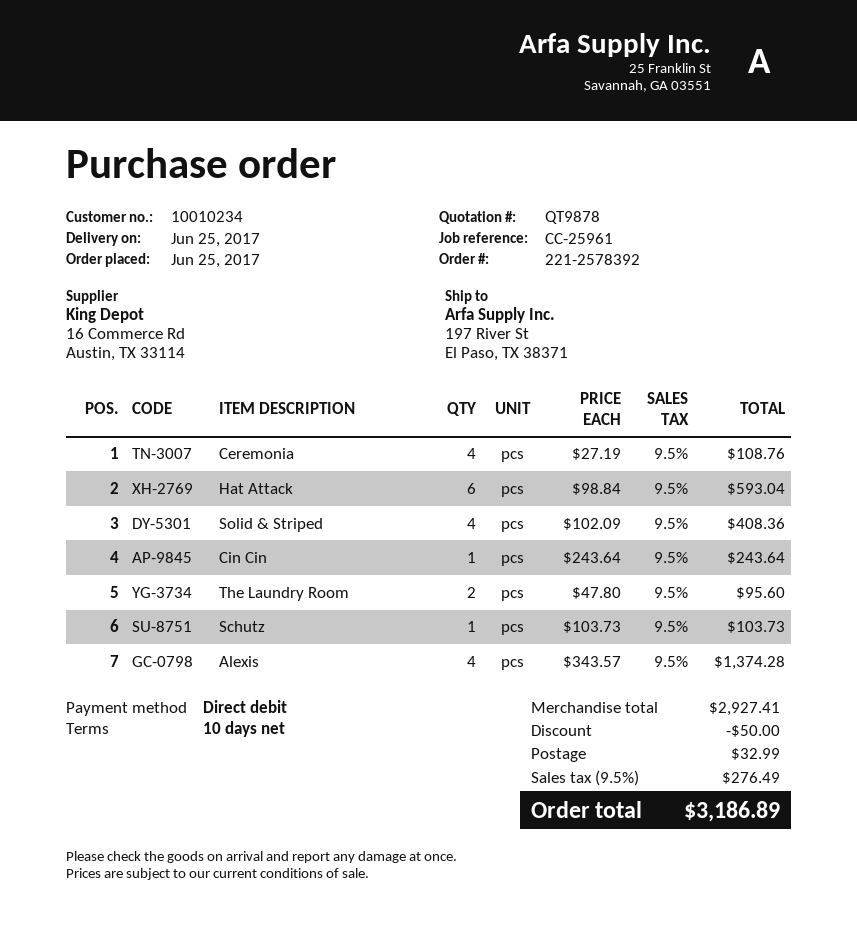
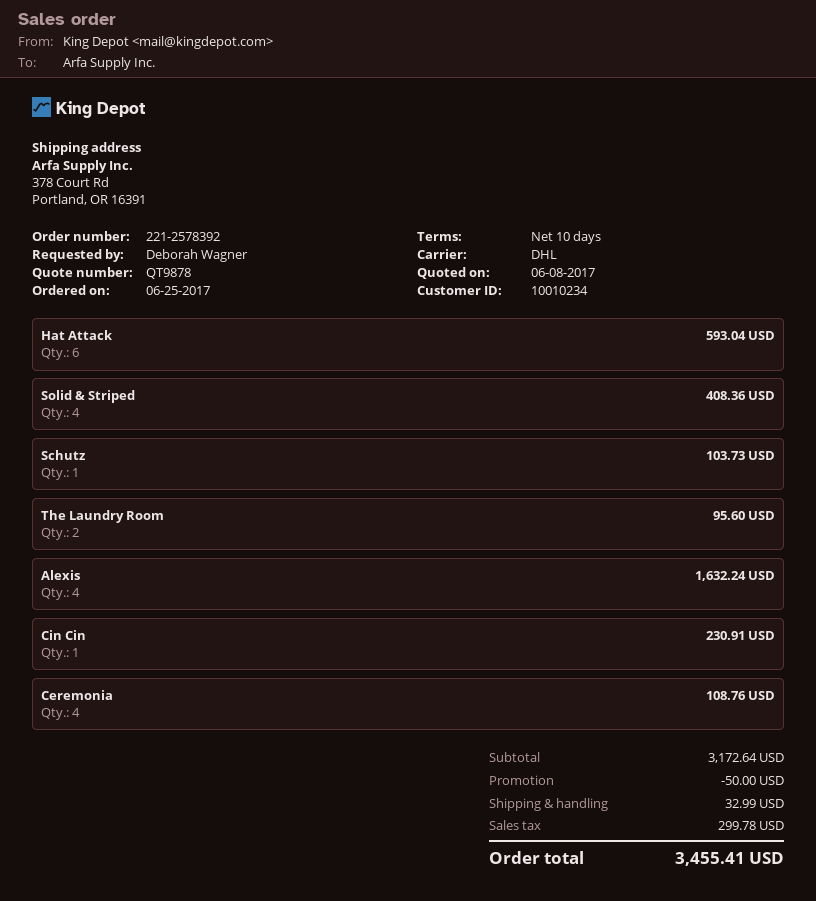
ship to: 197 River St, El Paso, TX 38371 -> 378 Court Rd, Portland, OR 16391
Cin Cin: 1 for 243.64 -> 1 for 230.91
Alexis: 4 for 1374.28 -> 4 for 1632.24
subtotal: 2927.41 -> 3172.64
tax: 276.49 -> 299.78
total: 3186.89 -> 3455.41

